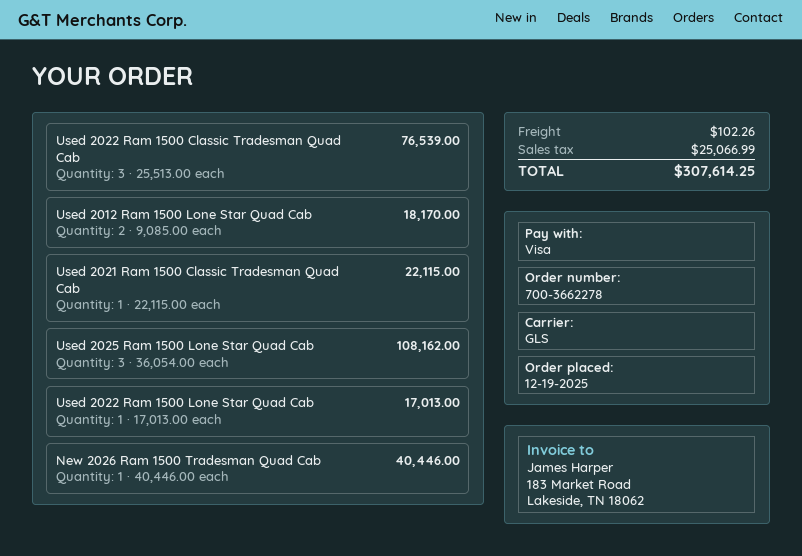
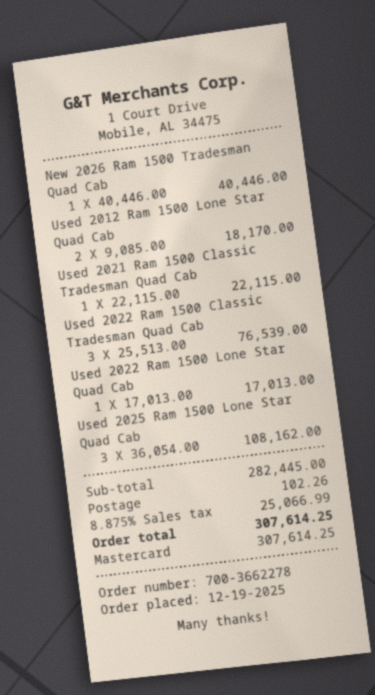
payment method: Visa -> Mastercard

